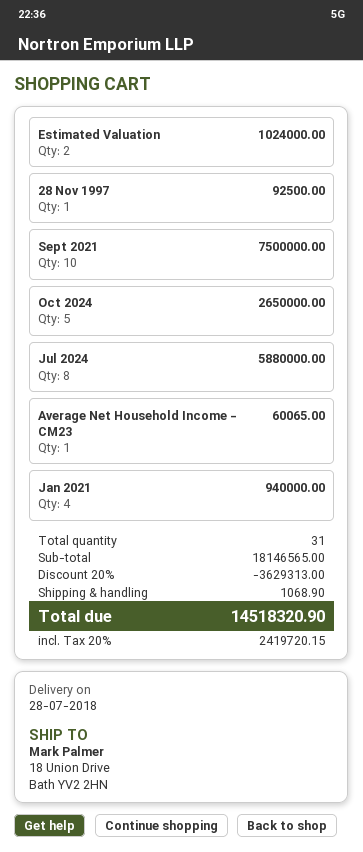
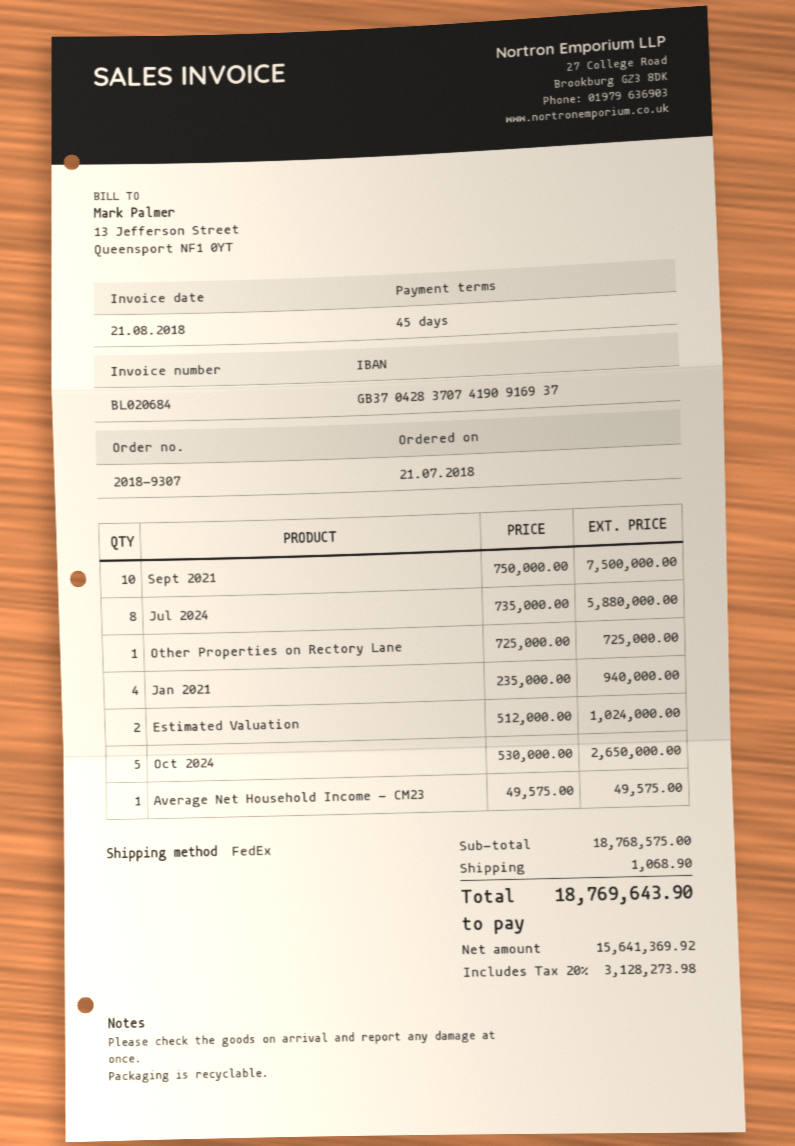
28 Nov 1997: 1 for 92500.00 -> none
Average Net Household Income - CM23: 1 for 60065.00 -> 1 for 49575.00
Other Properties on Rectory Lane: none -> 1 for 725000.00
subtotal: 18146565.00 -> 18768575.00
discount: 20% = 3629313.00 -> none
tax: 20% = 2419720.15 -> 20% = 3128273.98
total: 14518320.90 -> 18769643.90

